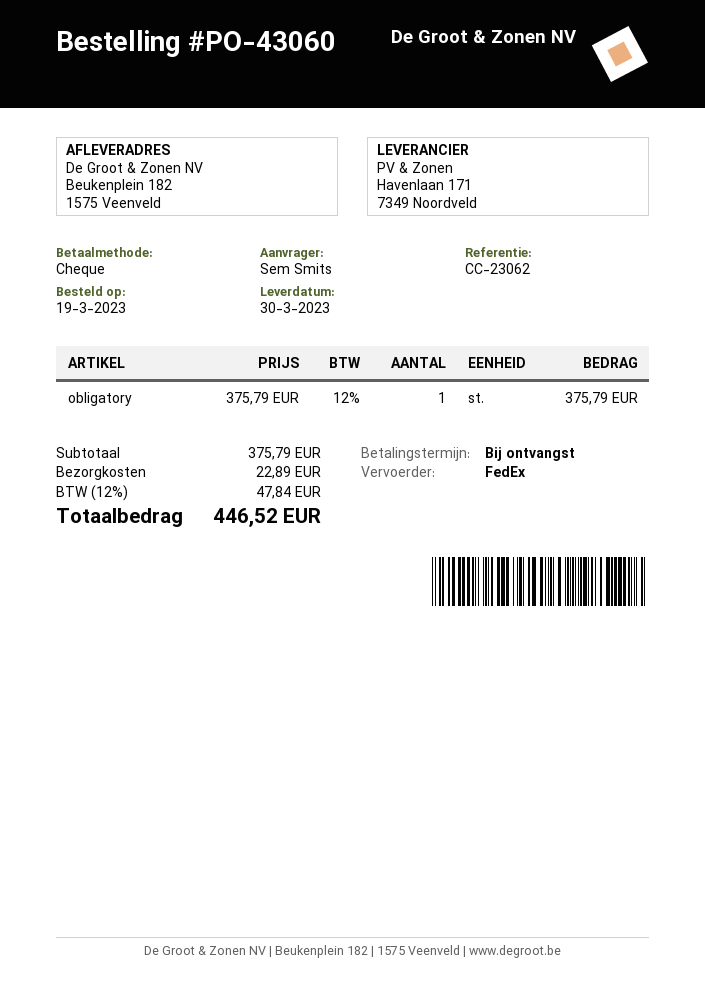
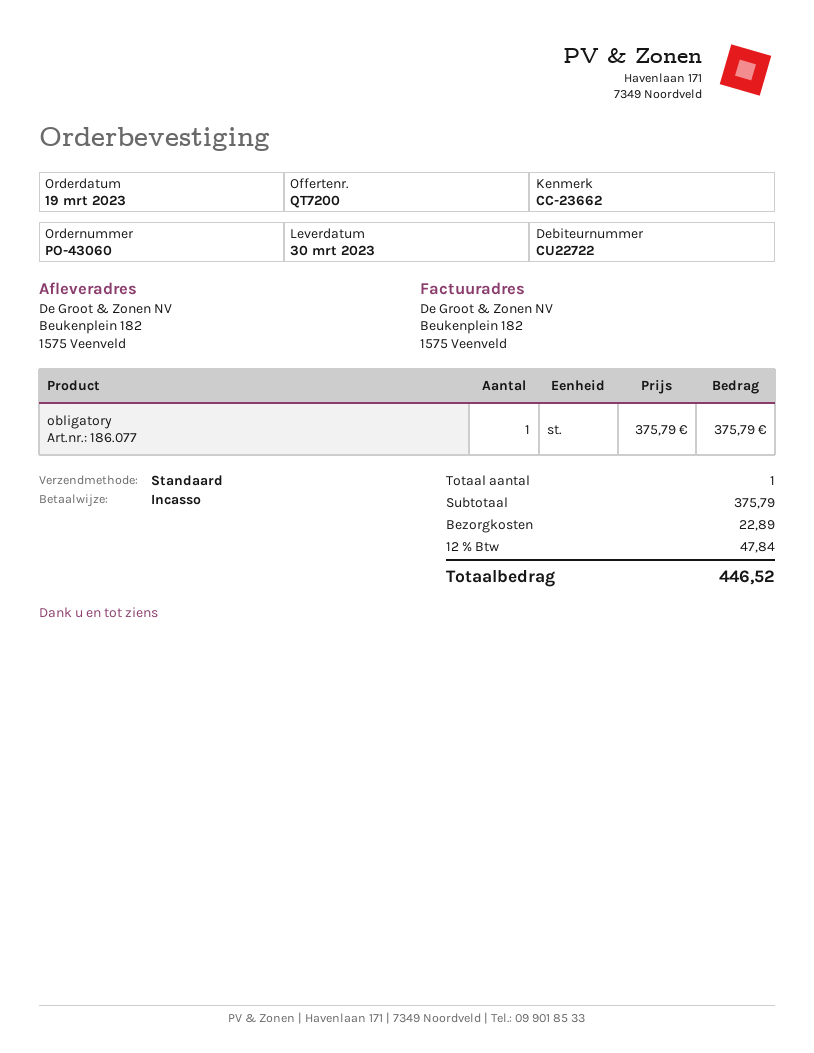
reference: CC-23062 -> CC-23662
payment method: cheque -> direct debit
shipping method: FedEx -> standard

